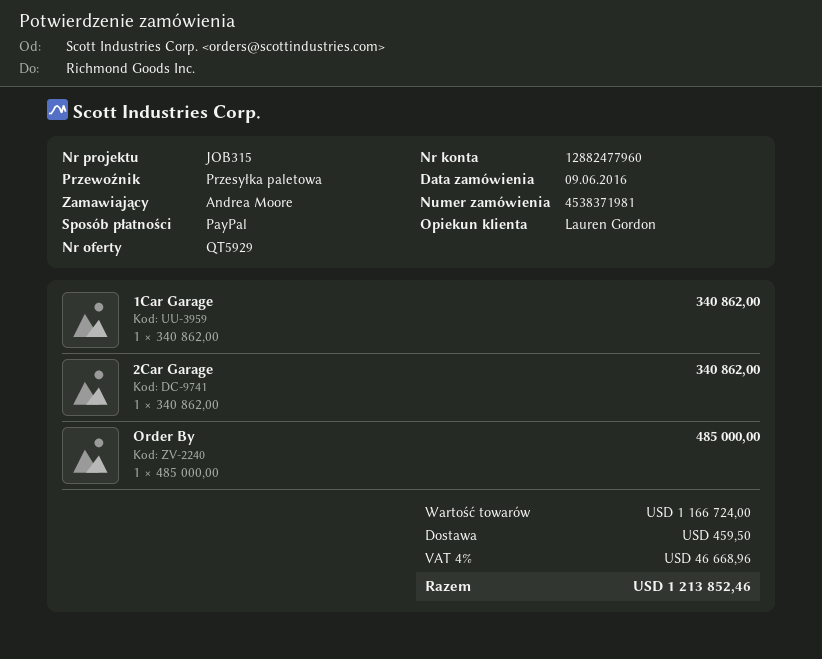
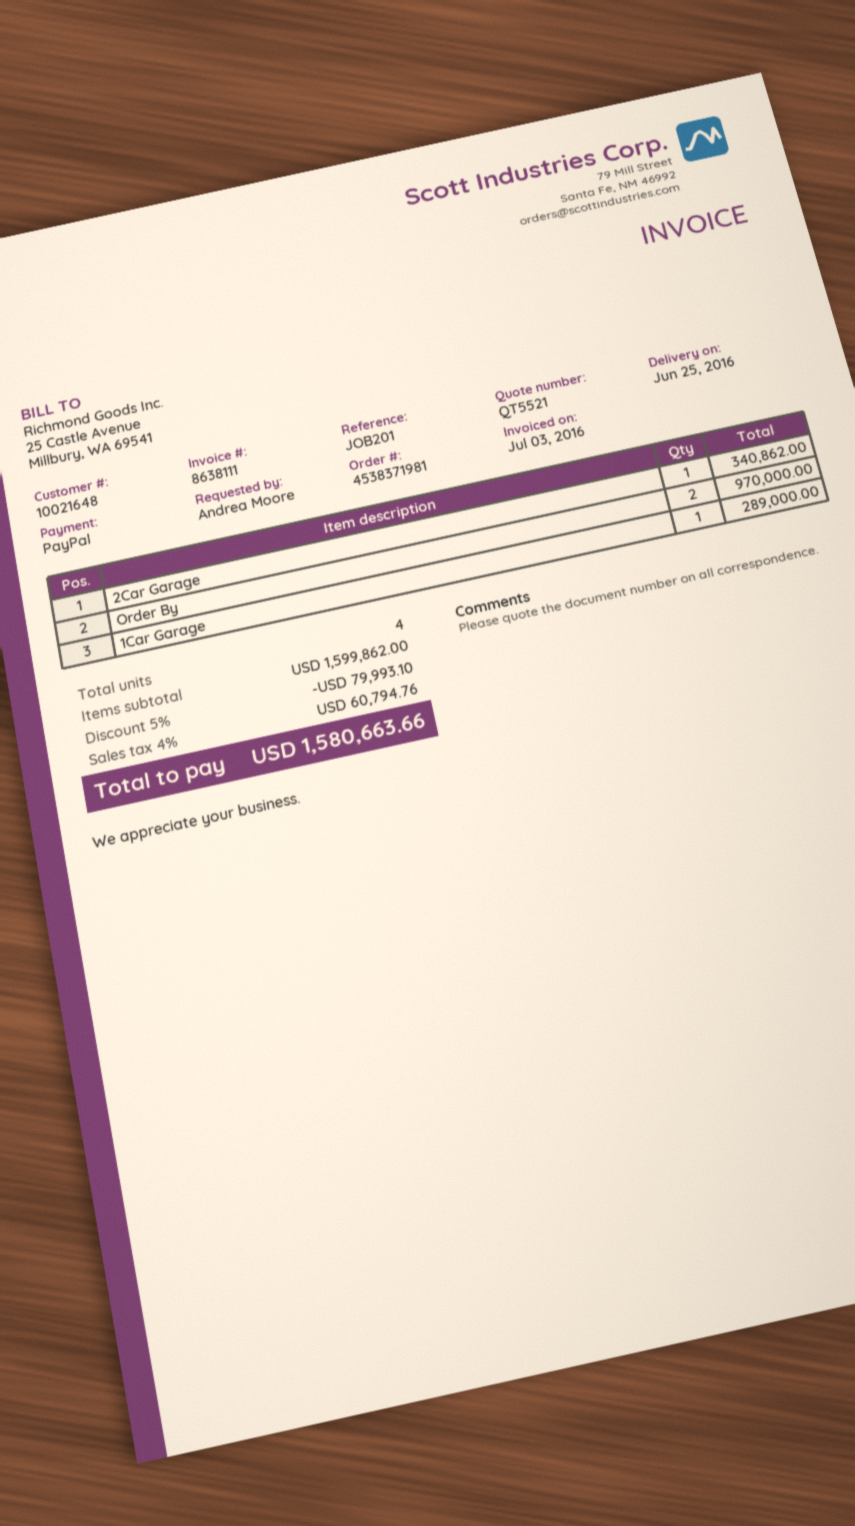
quote number: QT5929 -> QT5521
reference: JOB315 -> JOB201
1Car Garage: 1 for 340862.00 -> 1 for 289000.00
Order By: 1 for 485000.00 -> 2 for 970000.00
subtotal: 1166724.00 -> 1599862.00
discount: none -> 5% = 79993.10
shipping: 459.50 -> none
tax: 4% = 46668.96 -> 4% = 60794.76
total: 1213852.46 -> 1580663.66

